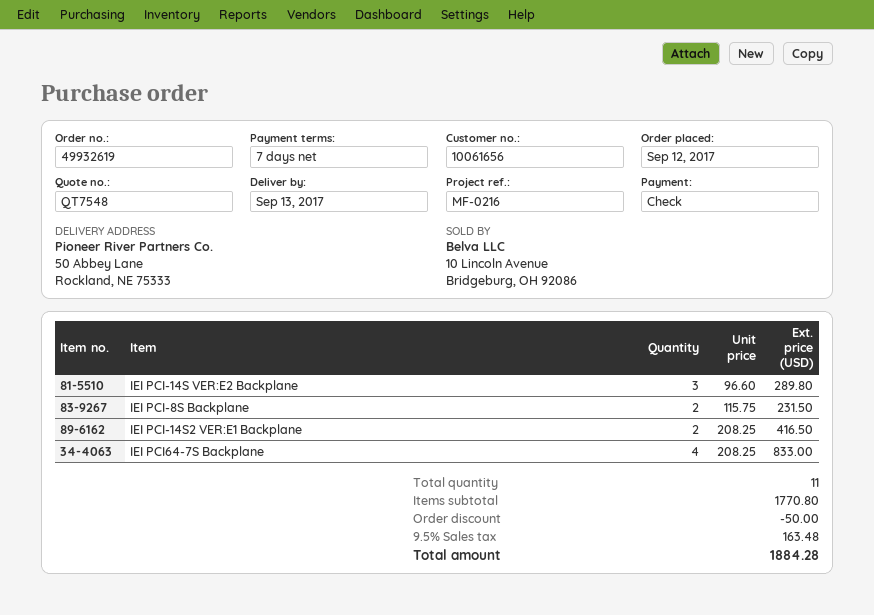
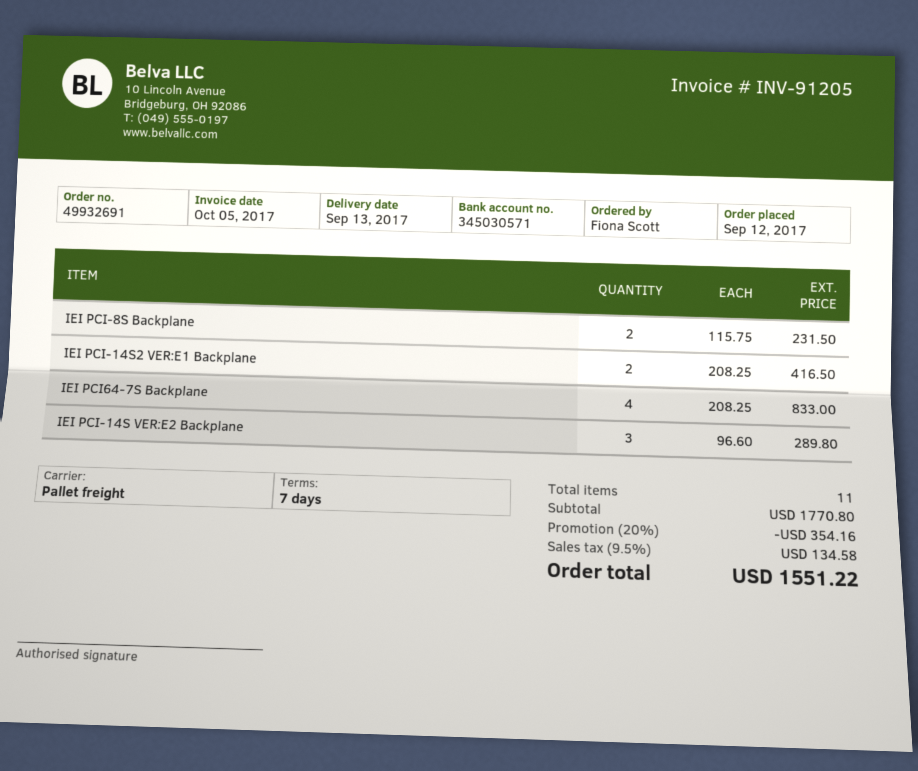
order number: 49932619 -> 49932691
discount: 50.00 -> 354.16
tax: 9.5% = 163.48 -> 9.5% = 134.58
total: 1884.28 -> 1551.22

